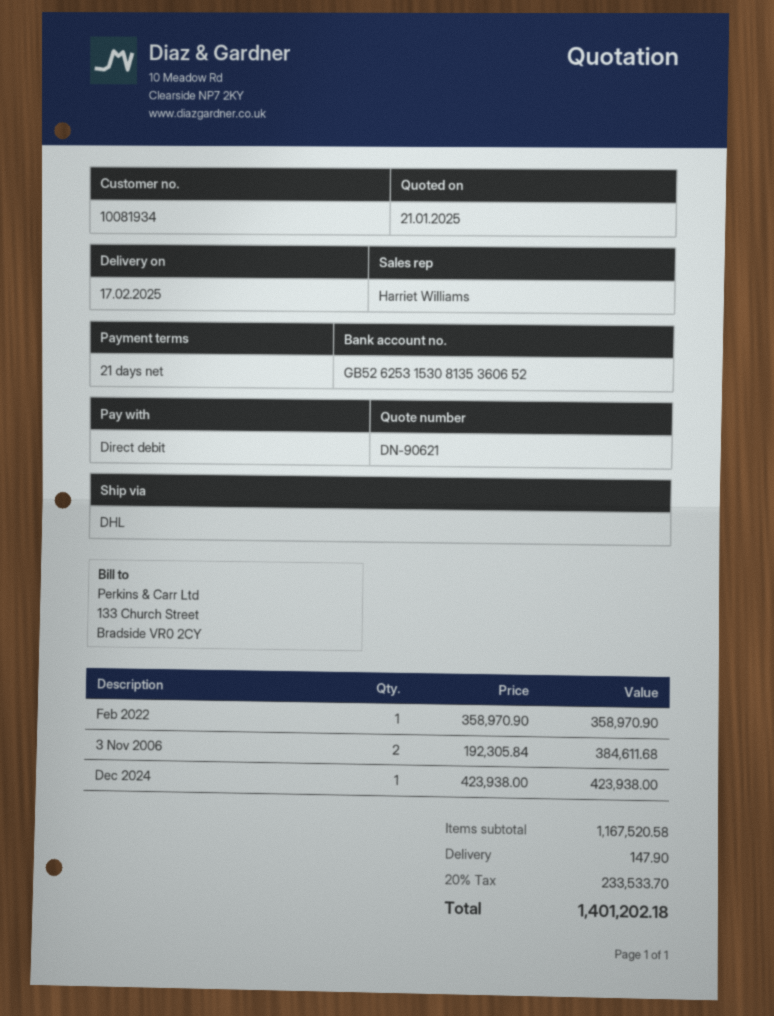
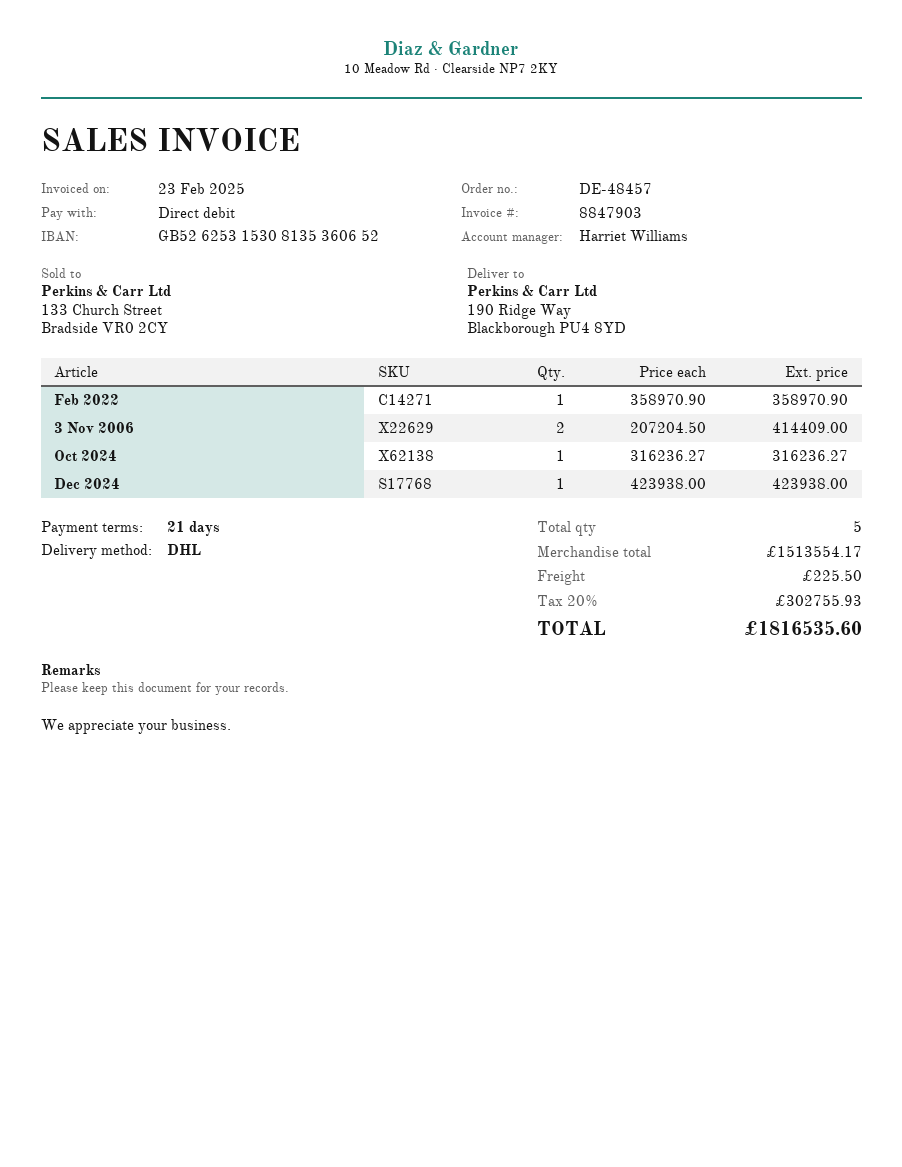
3 Nov 2006: 2 x 192305.84 = 384611.68 -> 2 x 207204.50 = 414409.00
Oct 2024: none -> 1 x 316236.27 = 316236.27
subtotal: 1167520.58 -> 1513554.17
shipping: 147.90 -> 225.50
tax: 20% = 233533.70 -> 20% = 302755.93
total: 1401202.18 -> 1816535.60

